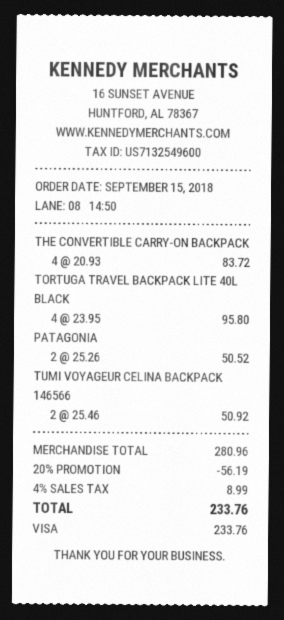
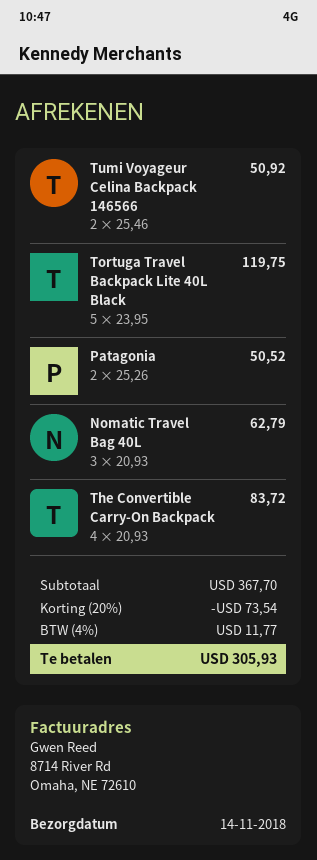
TORTUGA TRAVEL BACKPACK LITE 40L BLACK: 4 x 23.95 = 95.80 -> 5 x 23.95 = 119.75
Nomatic Travel Bag 40L: none -> 3 x 20.93 = 62.79
subtotal: 280.96 -> 367.70
discount: 20% = 56.19 -> 20% = 73.54
tax: 4% = 8.99 -> 4% = 11.77
total: 233.76 -> 305.93

